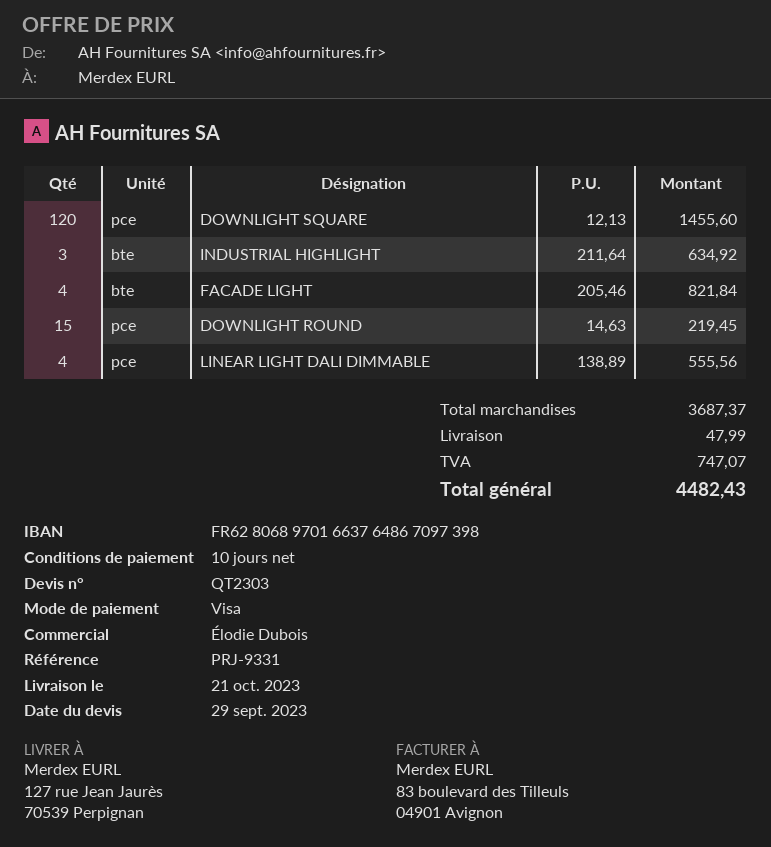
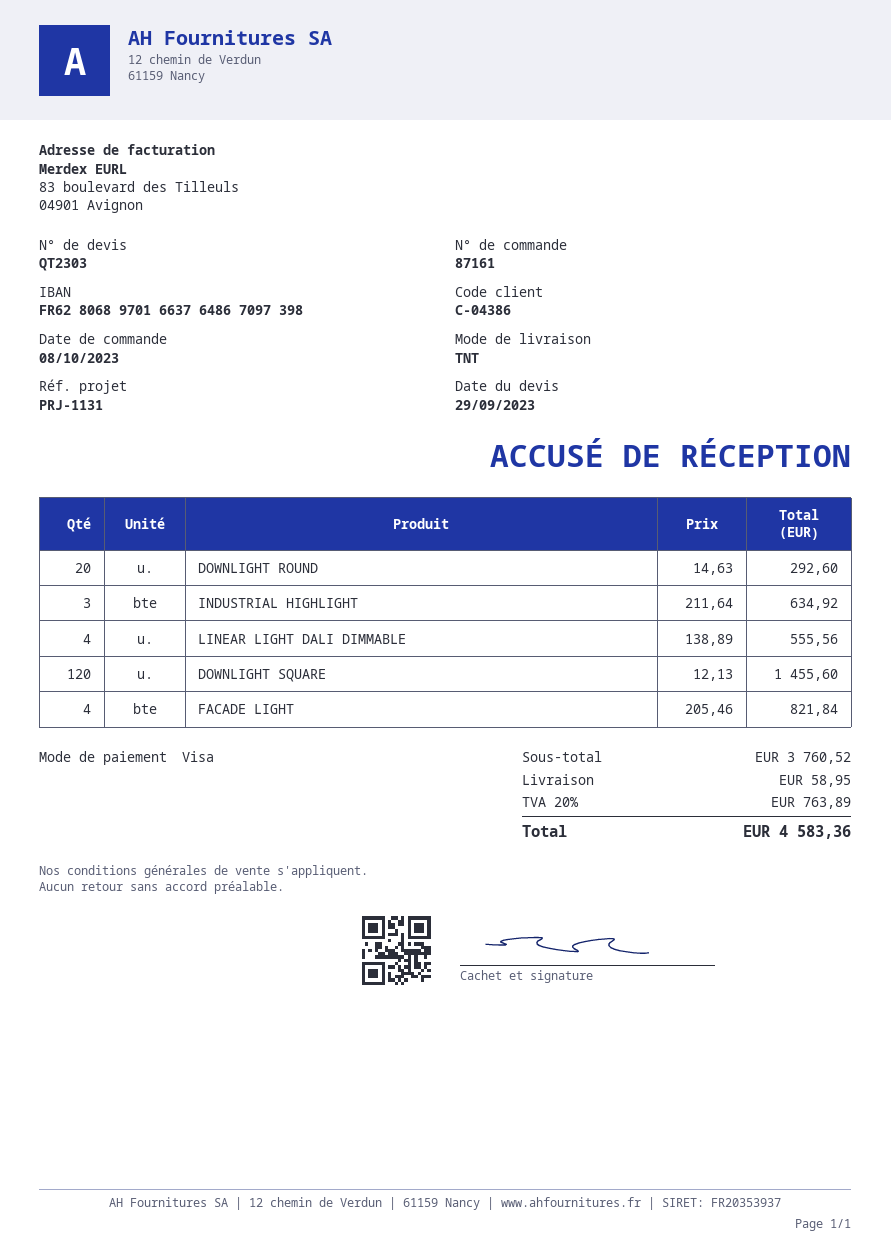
reference: PRJ-9331 -> PRJ-1131
DOWNLIGHT ROUND: 15 x 14.63 = 219.45 -> 20 x 14.63 = 292.60
subtotal: 3687.37 -> 3760.52
shipping: 47.99 -> 58.95
tax: 747.07 -> 763.89
total: 4482.43 -> 4583.36

